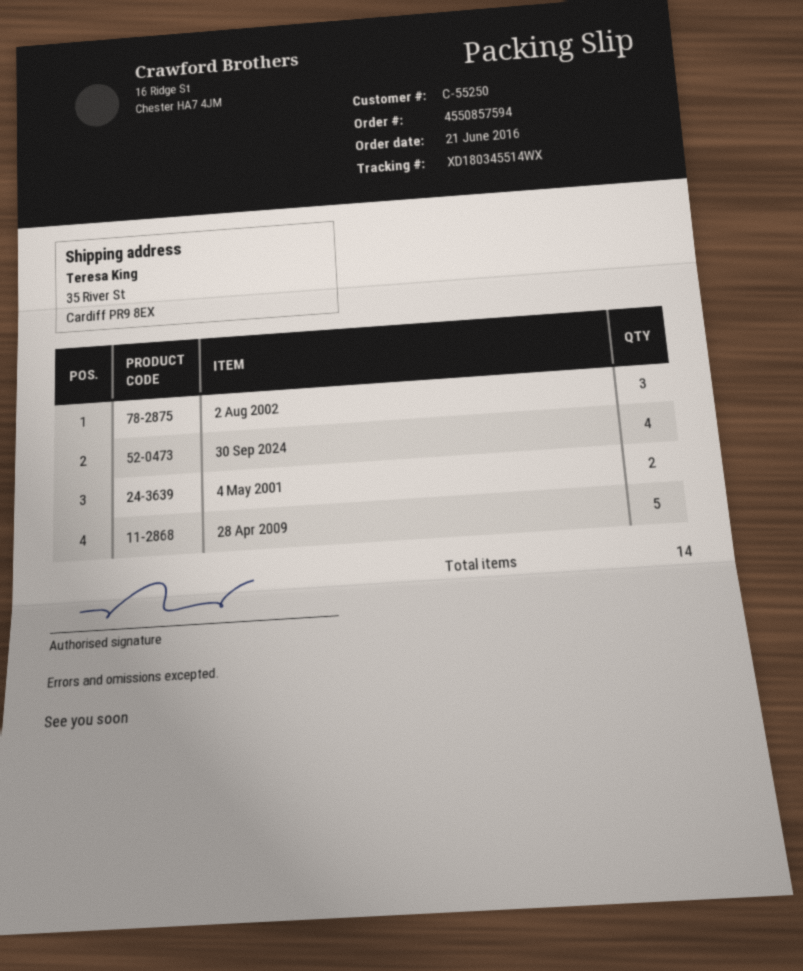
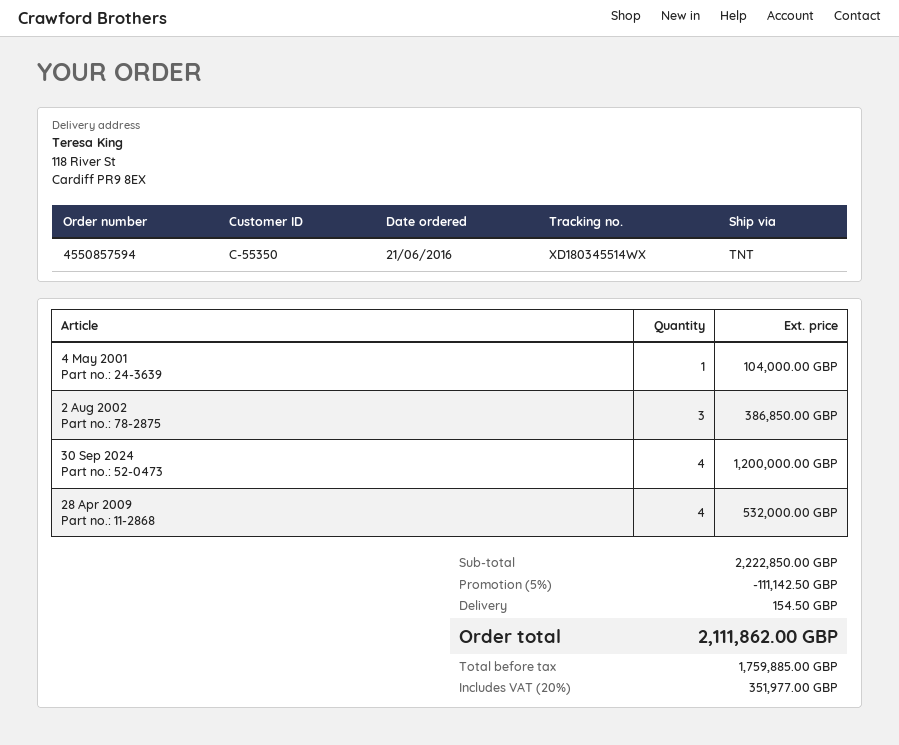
customer number: C-55250 -> C-55350
ship to: 35 River St, Cardiff PR9 8EX -> 118 River St, Cardiff PR9 8EX
4 May 2001: 2 -> 1
28 Apr 2009: 5 -> 4

